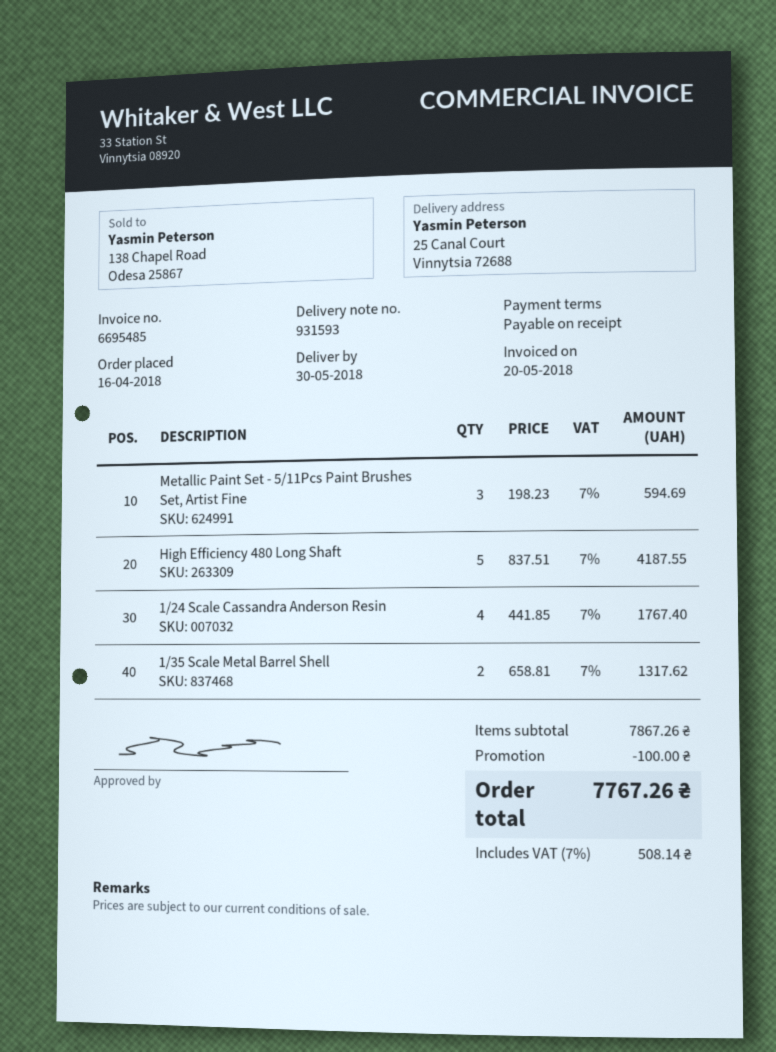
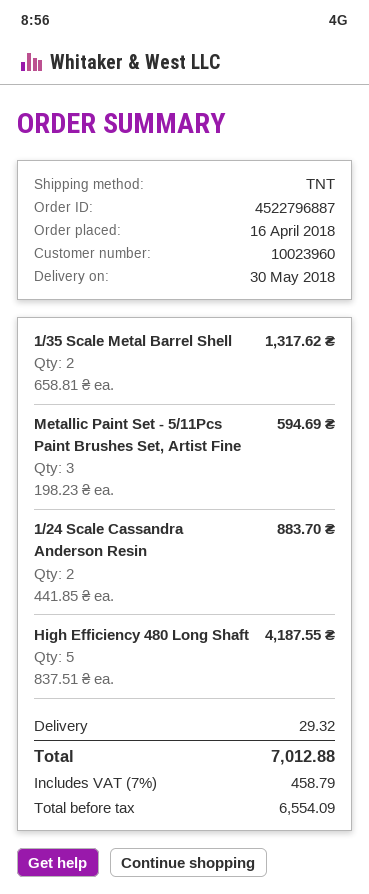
1/24 Scale Cassandra Anderson Resin: 4 x 441.85 = 1767.40 -> 2 x 441.85 = 883.70
discount: 100.00 -> none
shipping: none -> 29.32
tax: 7% = 508.14 -> 7% = 458.79
total: 7767.26 -> 7012.88

